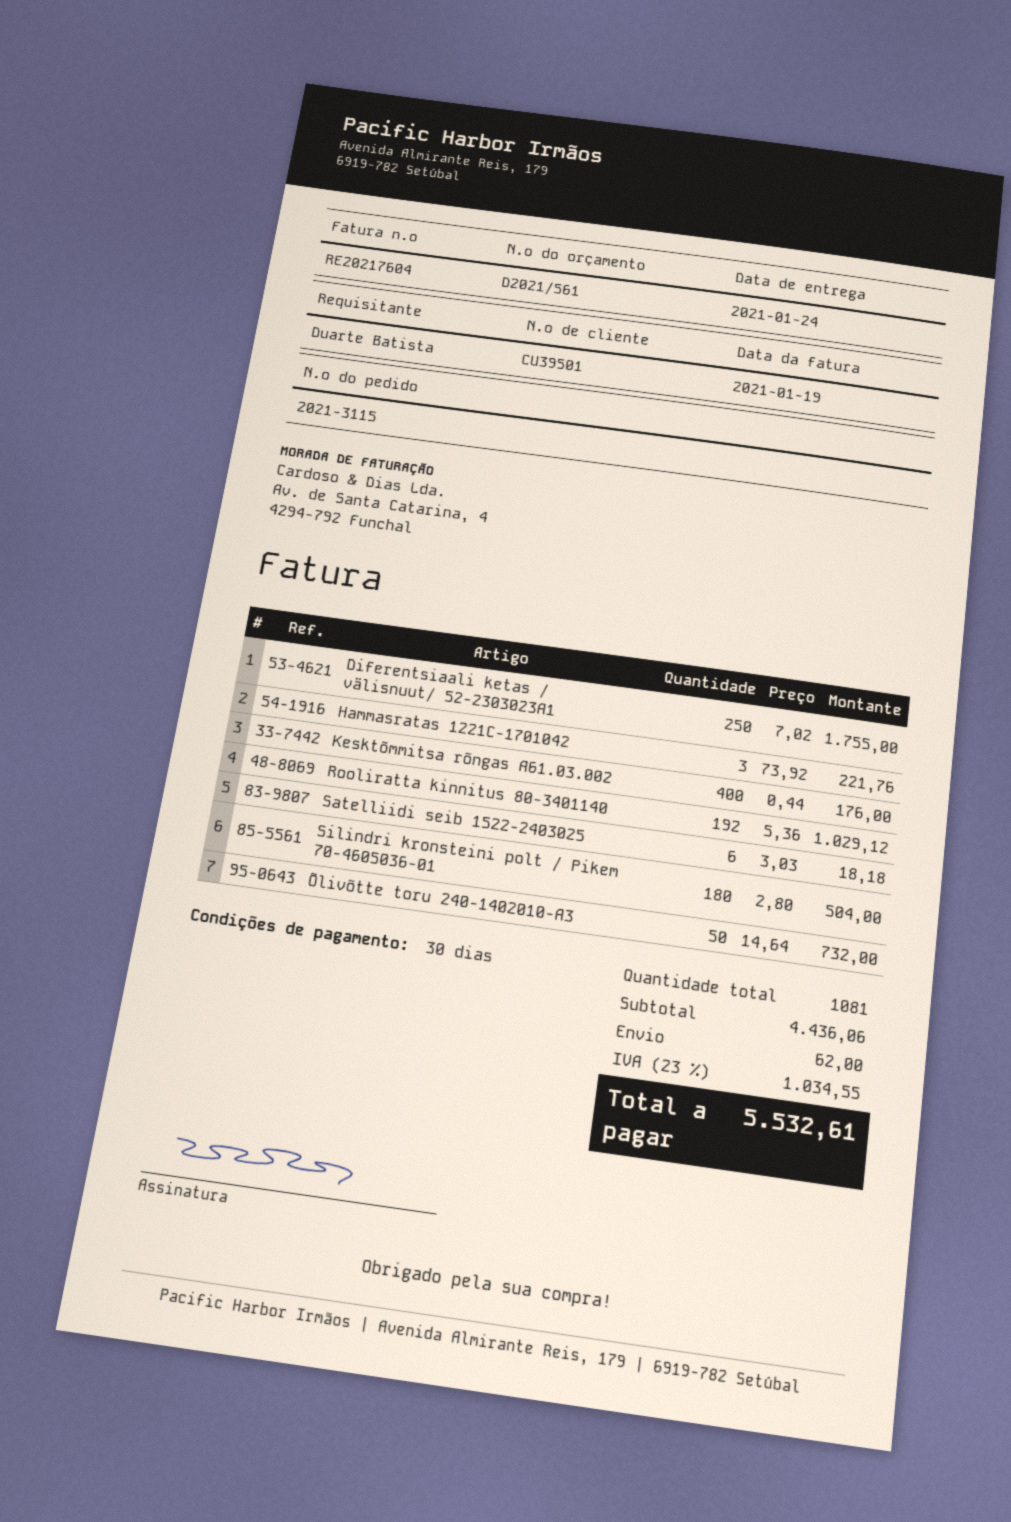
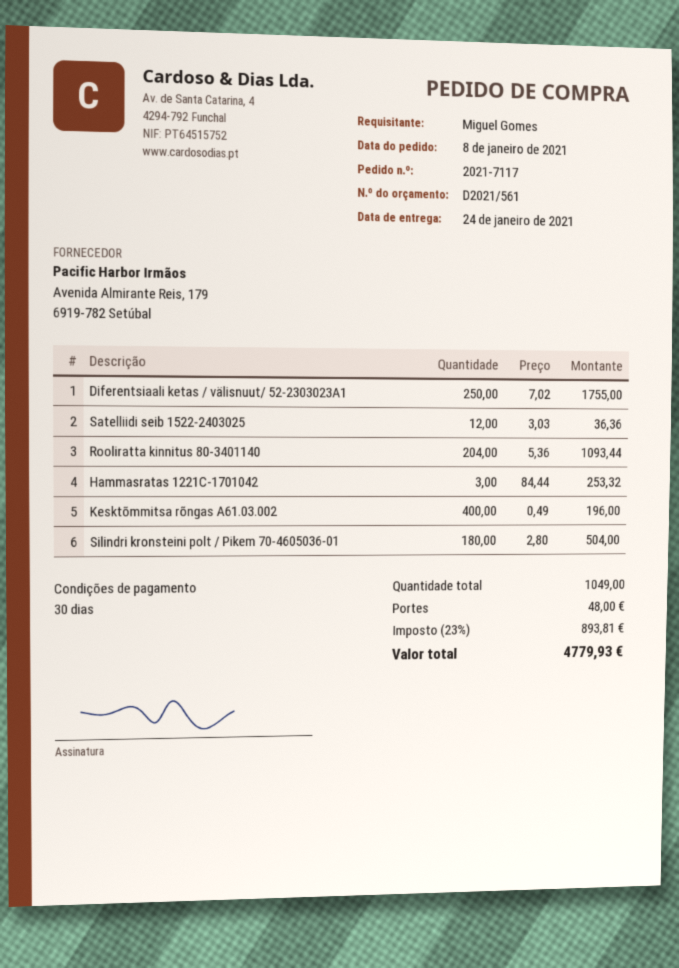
order number: 2021-3115 -> 2021-7117
ordered by: Duarte Batista -> Miguel Gomes
Hammasratas 1221C-1701042: 3 x 73.92 = 221.76 -> 3 x 84.44 = 253.32
Kesktõmmitsa rõngas A61.03.002: 400 x 0.44 = 176.00 -> 400 x 0.49 = 196.00
Rooliratta kinnitus 80-3401140: 192 x 5.36 = 1029.12 -> 204 x 5.36 = 1093.44
Satelliidi seib 1522-2403025: 6 x 3.03 = 18.18 -> 12 x 3.03 = 36.36
Õlivõtte toru 240-1402010-A3: 50 x 14.64 = 732.00 -> none
total quantity: 1081 -> 1049
shipping: 62.00 -> 48.00
tax: 23% = 1034.55 -> 23% = 893.81
total: 5532.61 -> 4779.93

